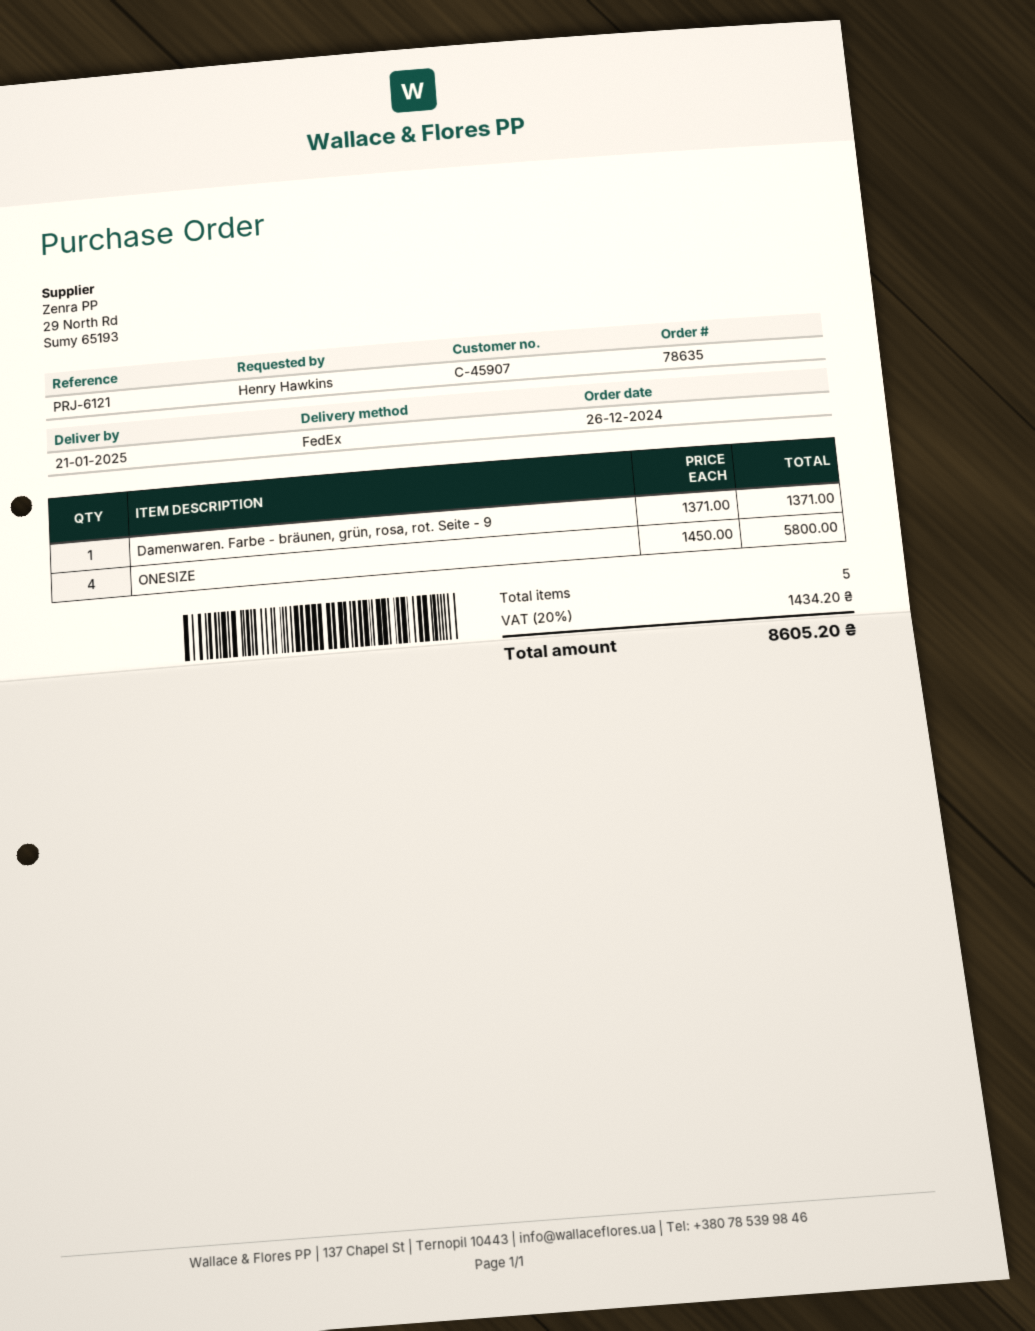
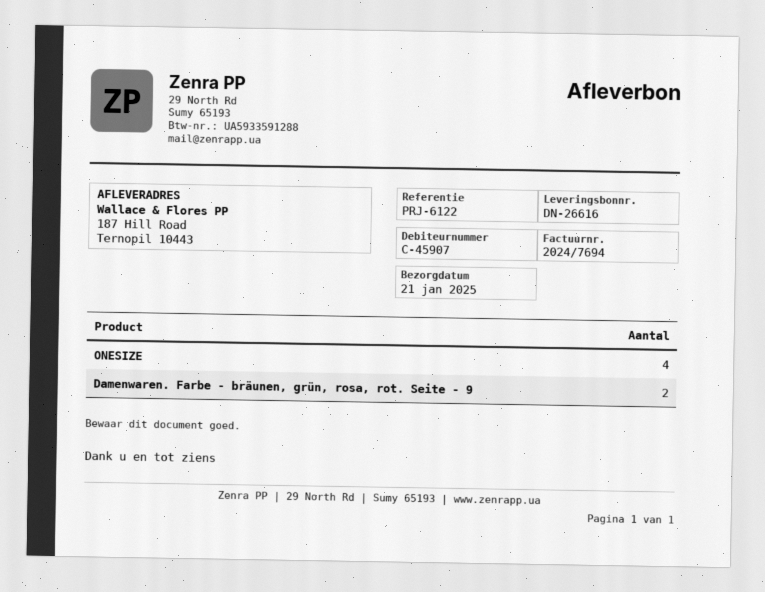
reference: PRJ-6121 -> PRJ-6122
Damenwaren. Farbe - bräunen, grün, rosa, rot. Seite - 9: 1 -> 2

